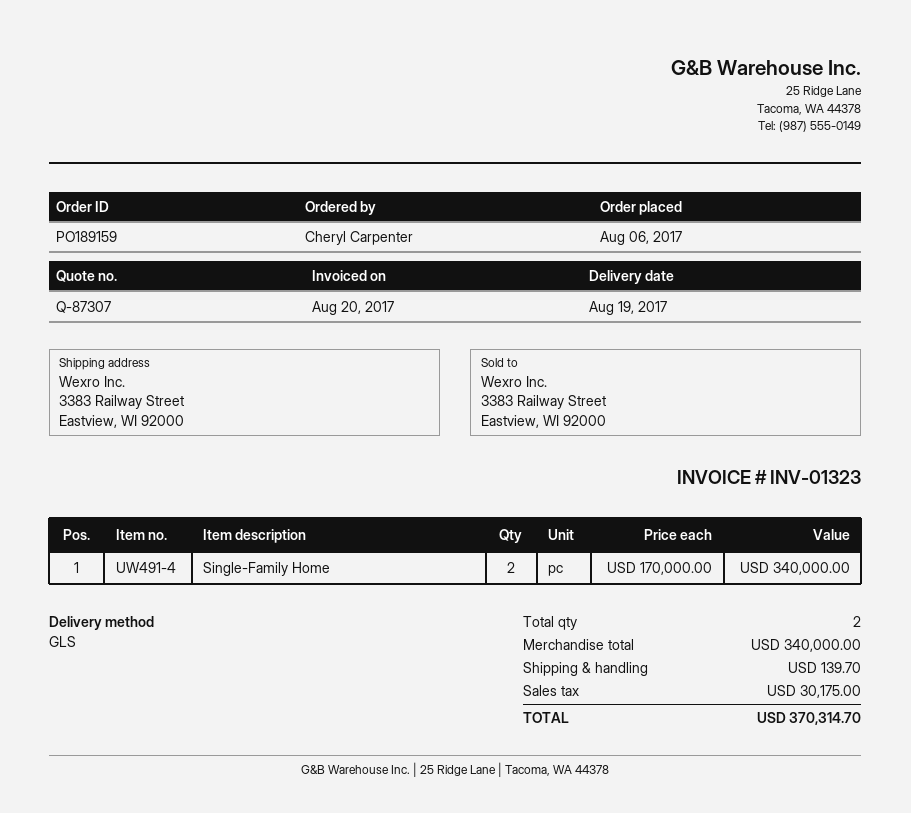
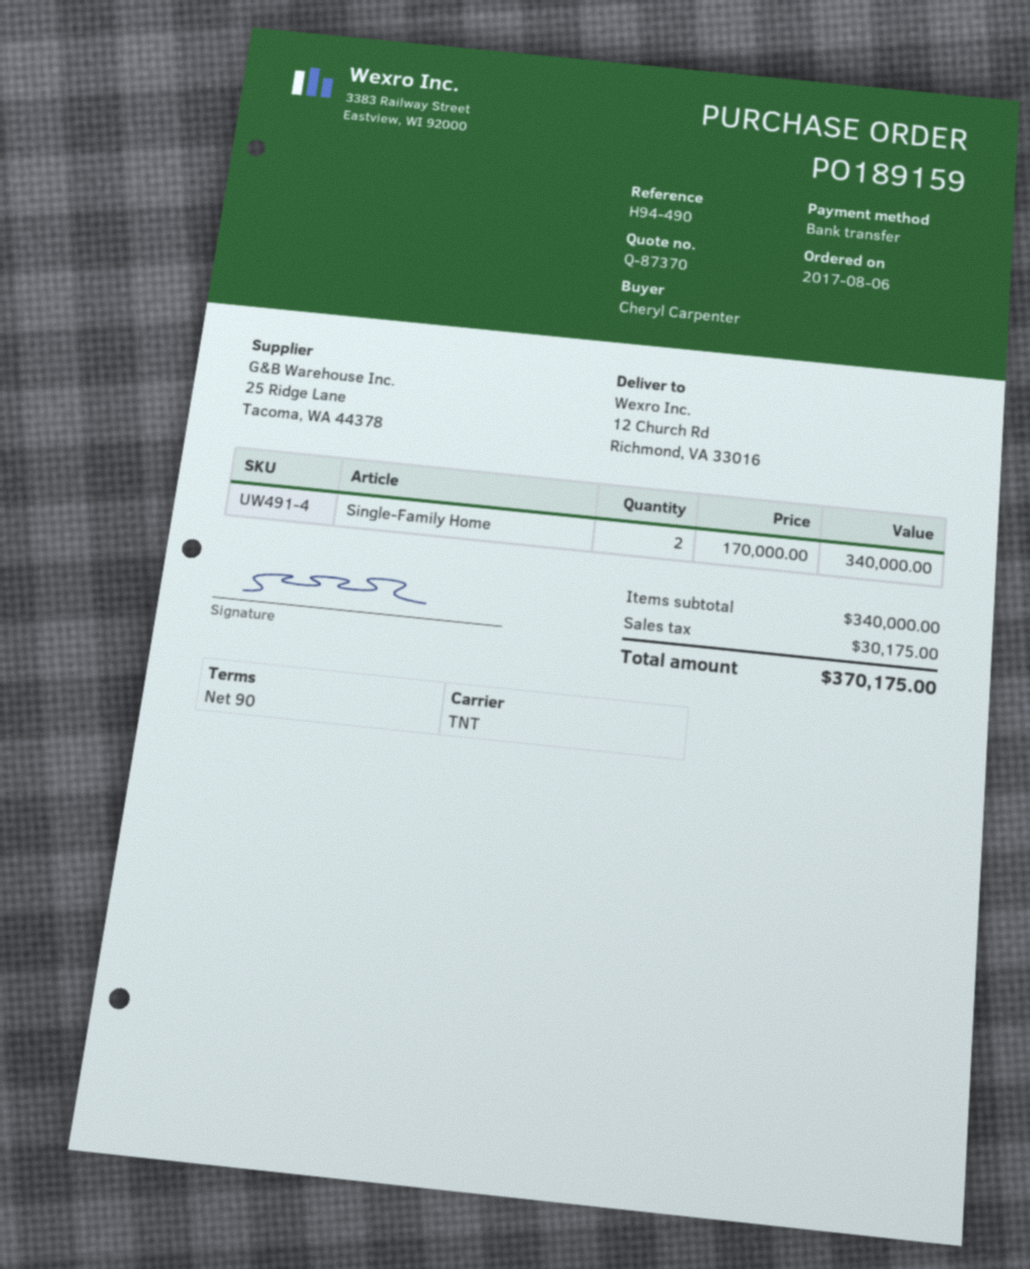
quote number: Q-87307 -> Q-87370
shipping method: GLS -> TNT
ship to: 3383 Railway Street, Eastview, WI 92000 -> 12 Church Rd, Richmond, VA 33016
shipping: 139.70 -> none
total: 370314.70 -> 370175.00

